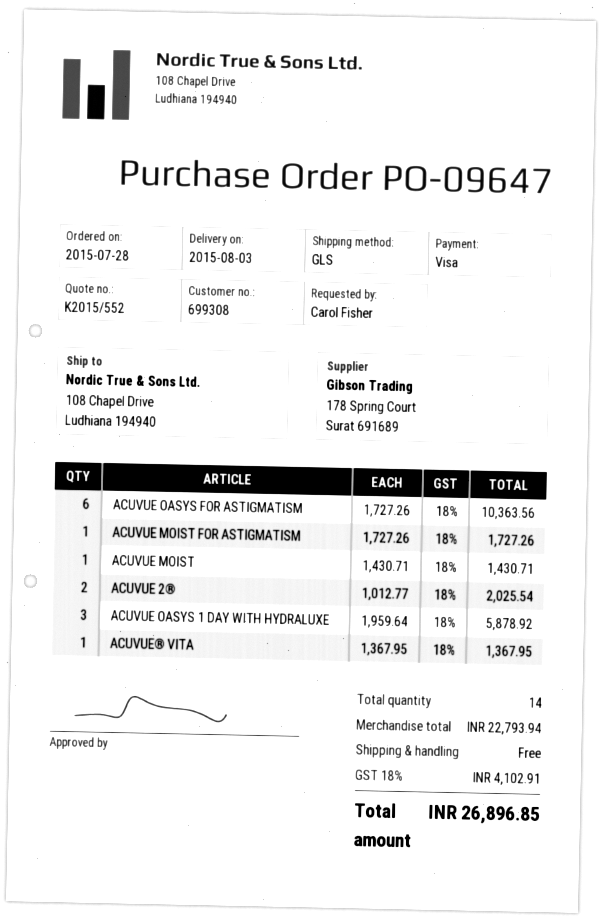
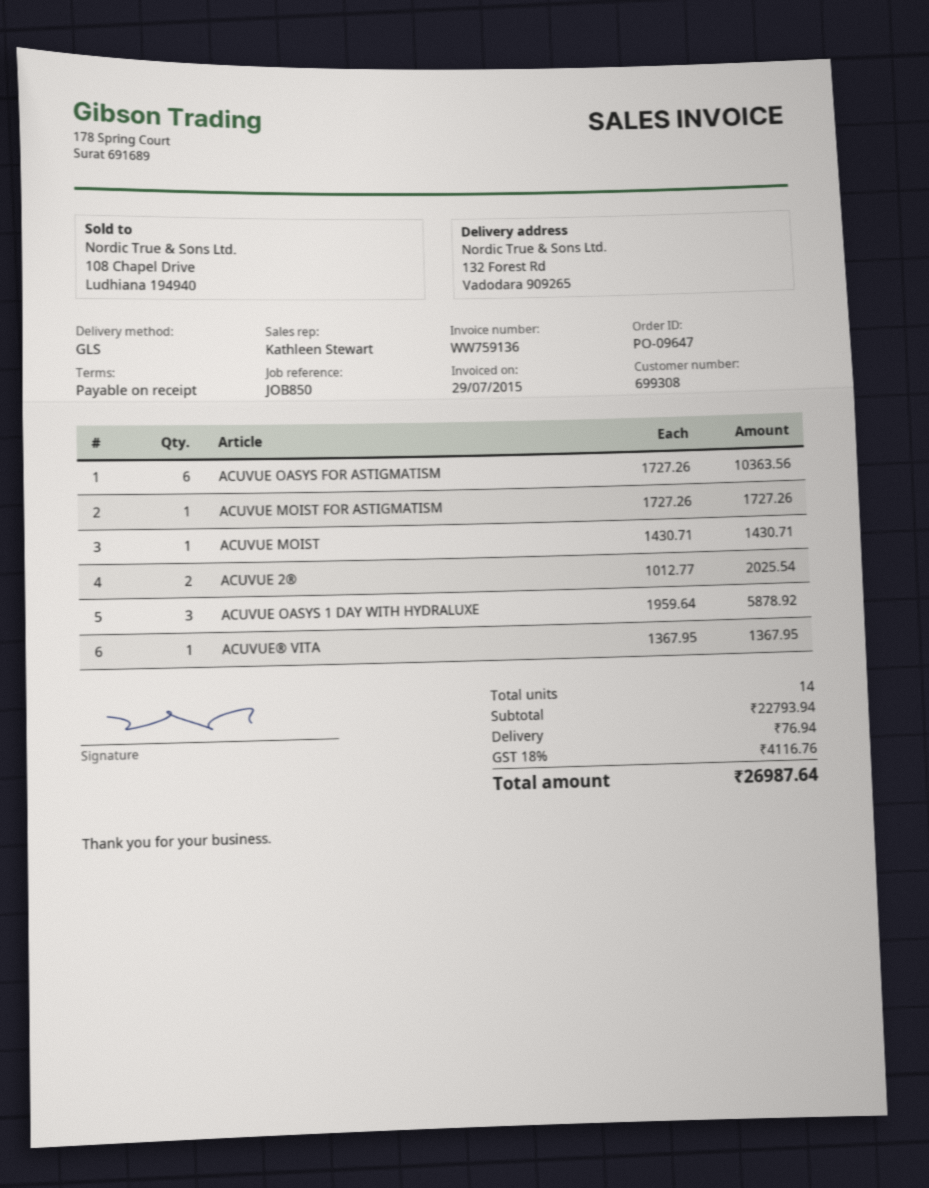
ship to: 108 Chapel Drive, Ludhiana 194940 -> 132 Forest Rd, Vadodara 909265
shipping: 0.00 -> 76.94
tax: 18% = 4102.91 -> 18% = 4116.76
total: 26896.85 -> 26987.64

